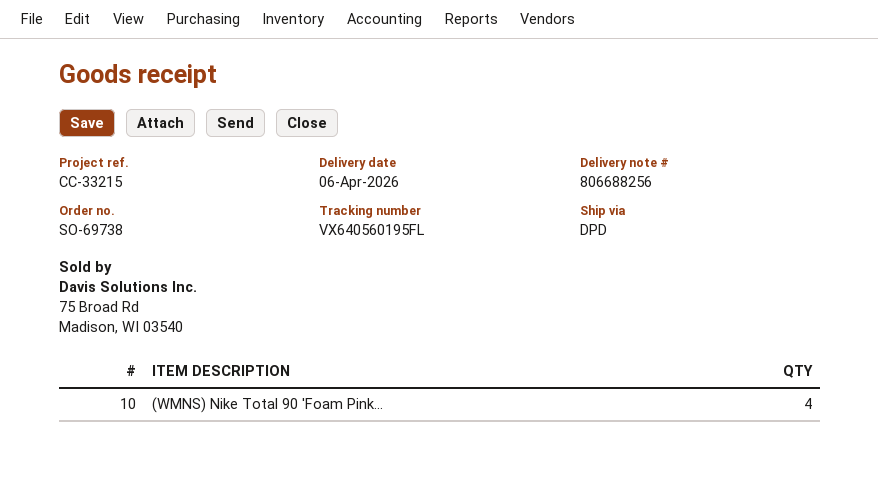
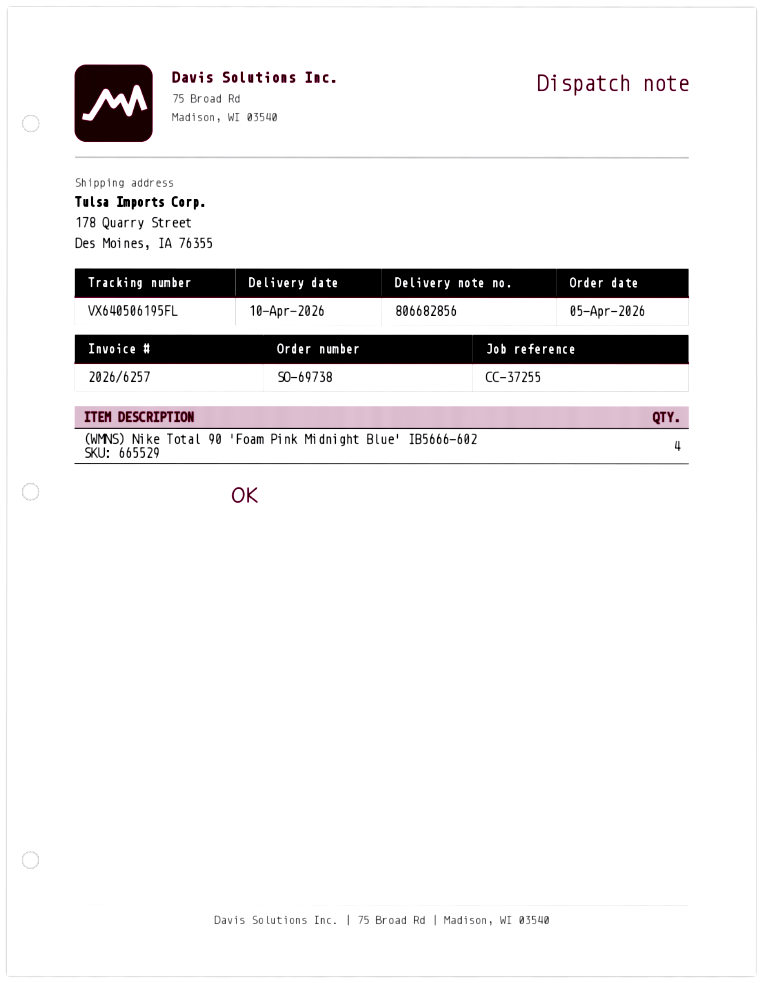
delivery note number: 806688256 -> 806682856
delivery date: 2026-04-06 -> 2026-04-10
reference: CC-33215 -> CC-37255
tracking number: VX640560195FL -> VX640506195FL

